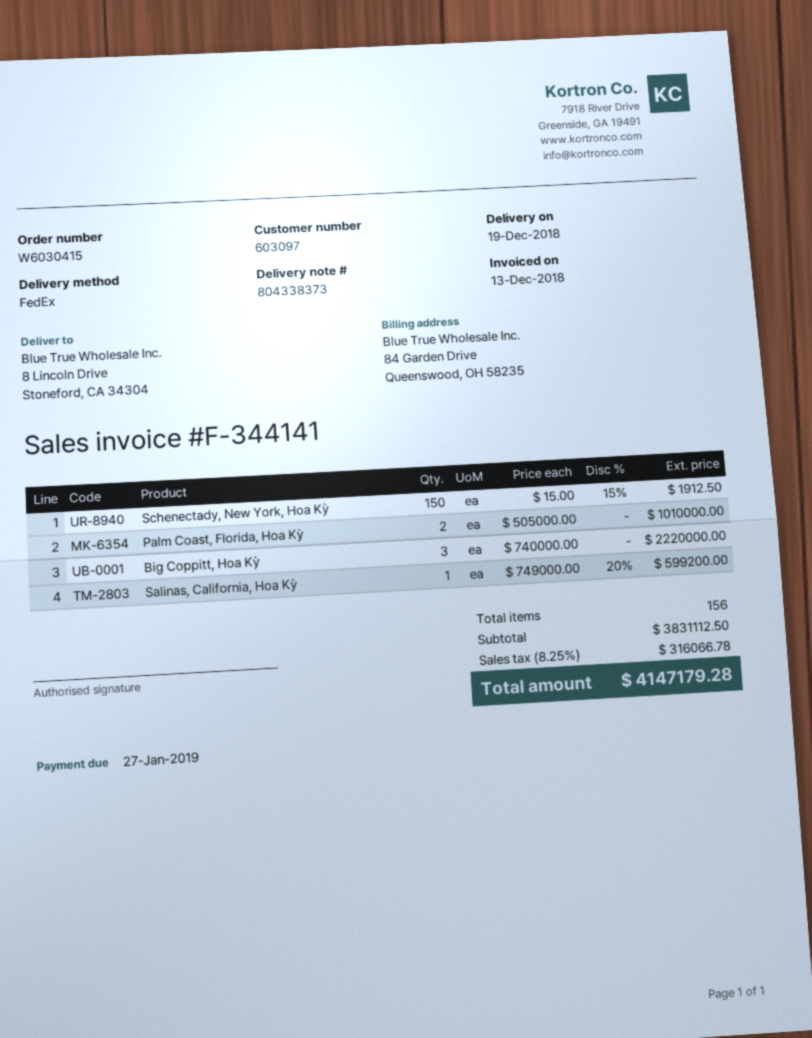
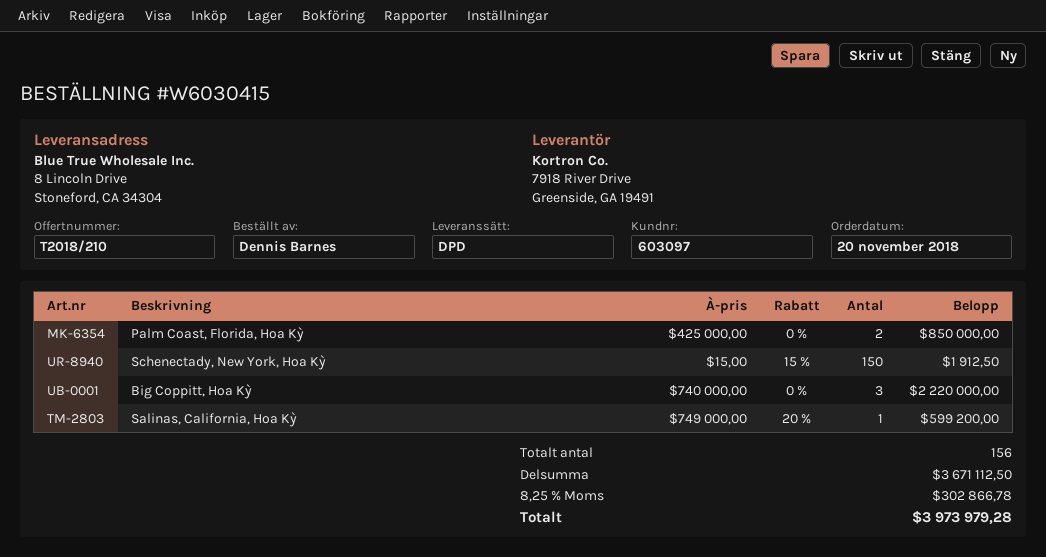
shipping method: FedEx -> DPD
Palm Coast, Florida, Hoa Kỳ: 2 x 505000.00 = 1010000.00 -> 2 x 425000.00 = 850000.00
subtotal: 3831112.50 -> 3671112.50
tax: 8.25% = 316066.78 -> 8.25% = 302866.78
total: 4147179.28 -> 3973979.28

